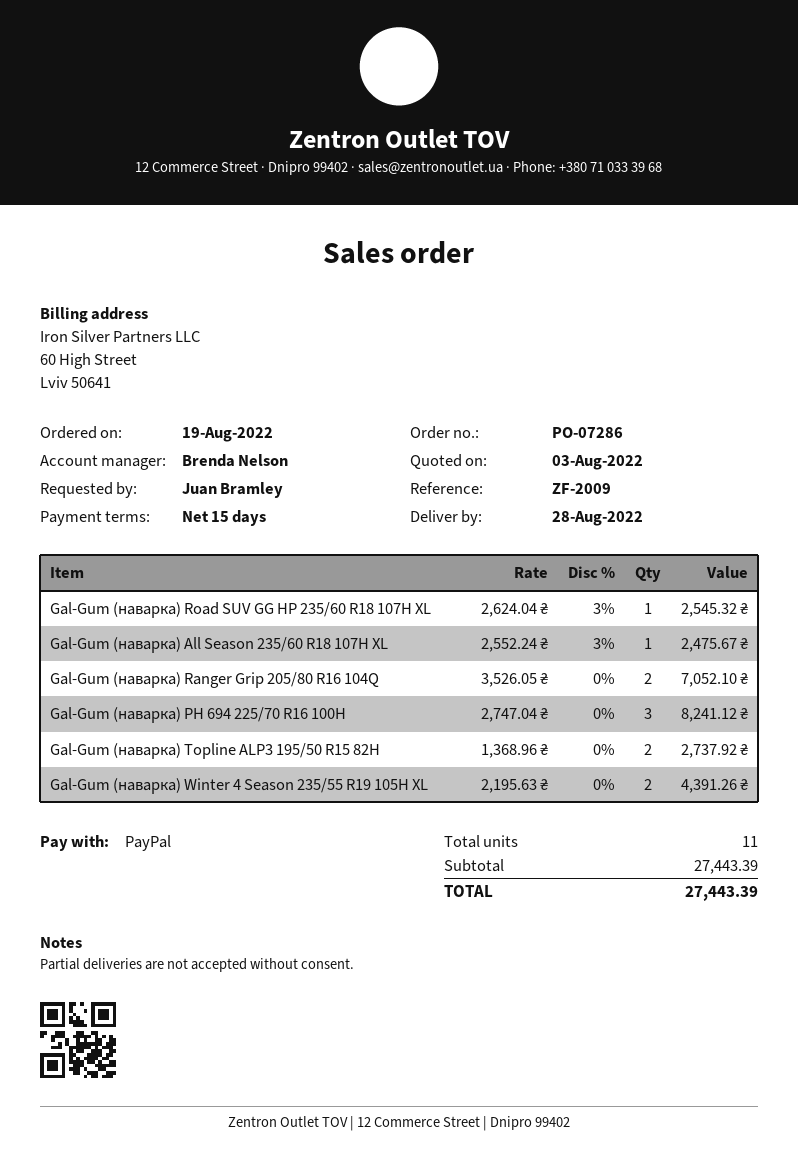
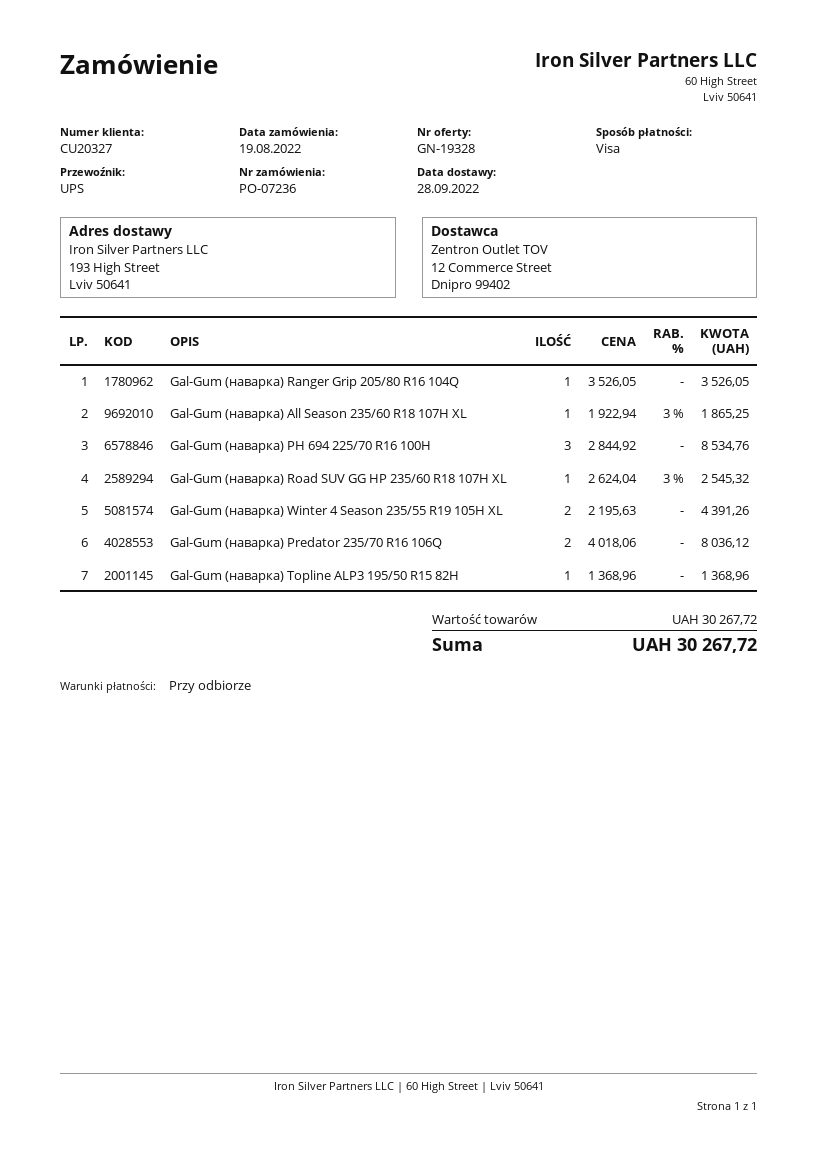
order number: PO-07286 -> PO-07236
delivery date: 2022-08-28 -> 2022-09-28
payment terms: 15 days -> on receipt
payment method: PayPal -> Visa
Gal-Gum (наварка) All Season 235/60 R18 107H XL: 1 x 2552.24 - 3% = 2475.67 -> 1 x 1922.94 - 3% = 1865.25
Gal-Gum (наварка) Ranger Grip 205/80 R16 104Q: 2 x 3526.05 = 7052.10 -> 1 x 3526.05 = 3526.05
Gal-Gum (наварка) PH 694 225/70 R16 100H: 3 x 2747.04 = 8241.12 -> 3 x 2844.92 = 8534.76
Gal-Gum (наварка) Topline ALP3 195/50 R15 82H: 2 x 1368.96 = 2737.92 -> 1 x 1368.96 = 1368.96
Gal-Gum (наварка) Predator 235/70 R16 106Q: none -> 2 x 4018.06 = 8036.12
subtotal: 27443.39 -> 30267.72
total: 27443.39 -> 30267.72

